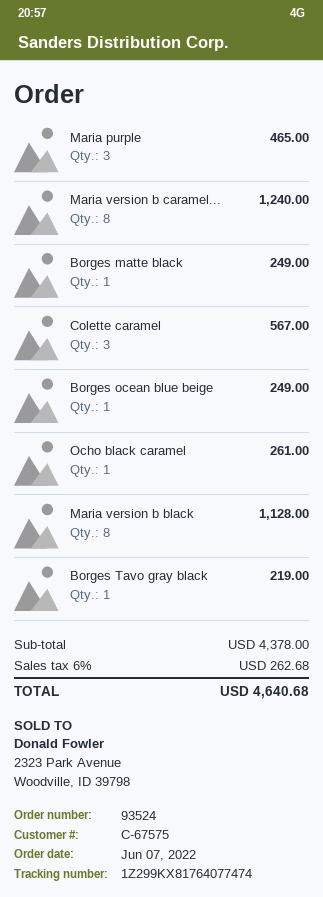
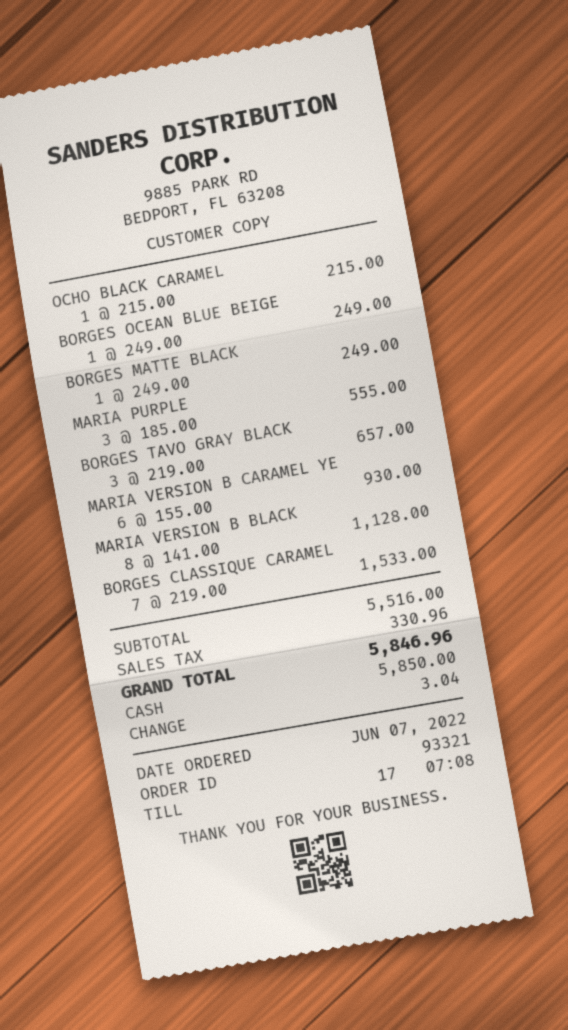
order number: 93524 -> 93321
Maria purple: 3 for 465.00 -> 3 for 555.00
Maria version b caramel...: 8 for 1240.00 -> 6 for 930.00
Colette caramel: 3 for 567.00 -> none
Ocho black caramel: 1 for 261.00 -> 1 for 215.00
Borges Tavo gray black: 1 for 219.00 -> 3 for 657.00
BORGES CLASSIQUE CARAMEL: none -> 7 for 1533.00
subtotal: 4378.00 -> 5516.00
tax: 262.68 -> 330.96
total: 4640.68 -> 5846.96

